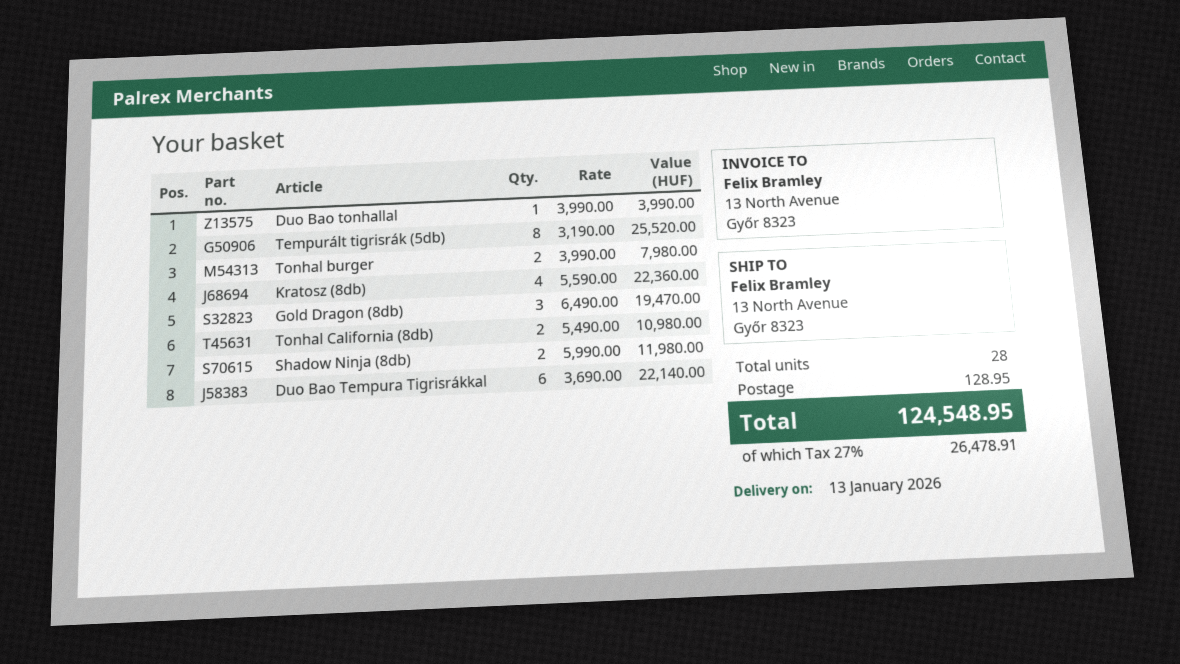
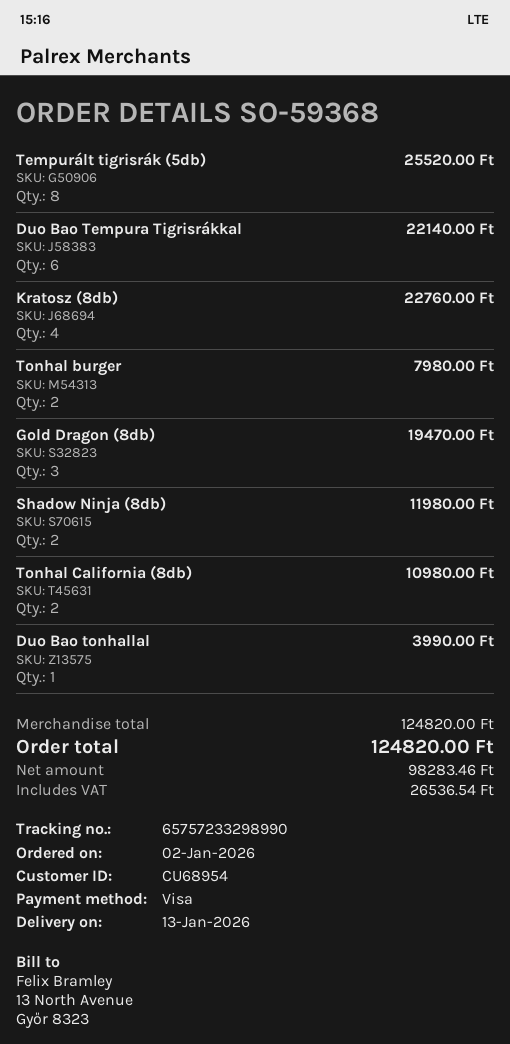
Kratosz (8db): 4 for 22360.00 -> 4 for 22760.00
shipping: 128.95 -> none
tax: 26478.91 -> 26536.54
total: 124548.95 -> 124820.00

